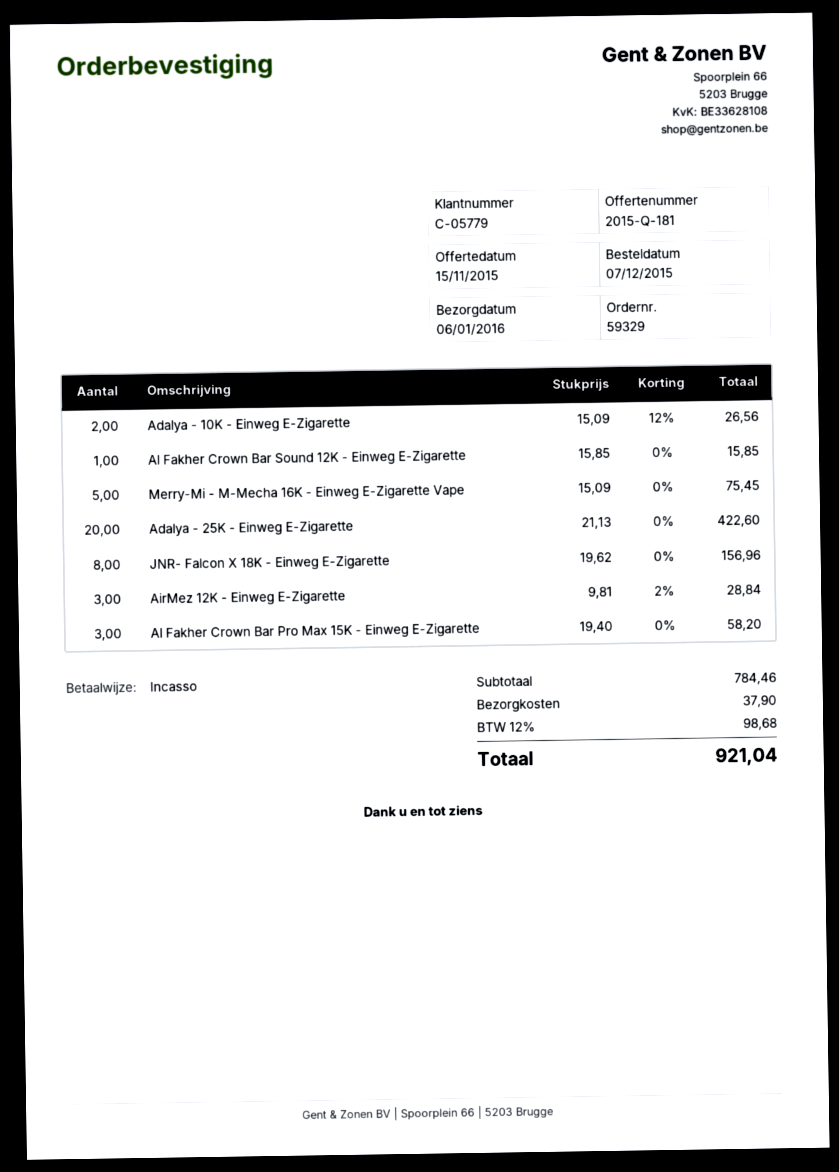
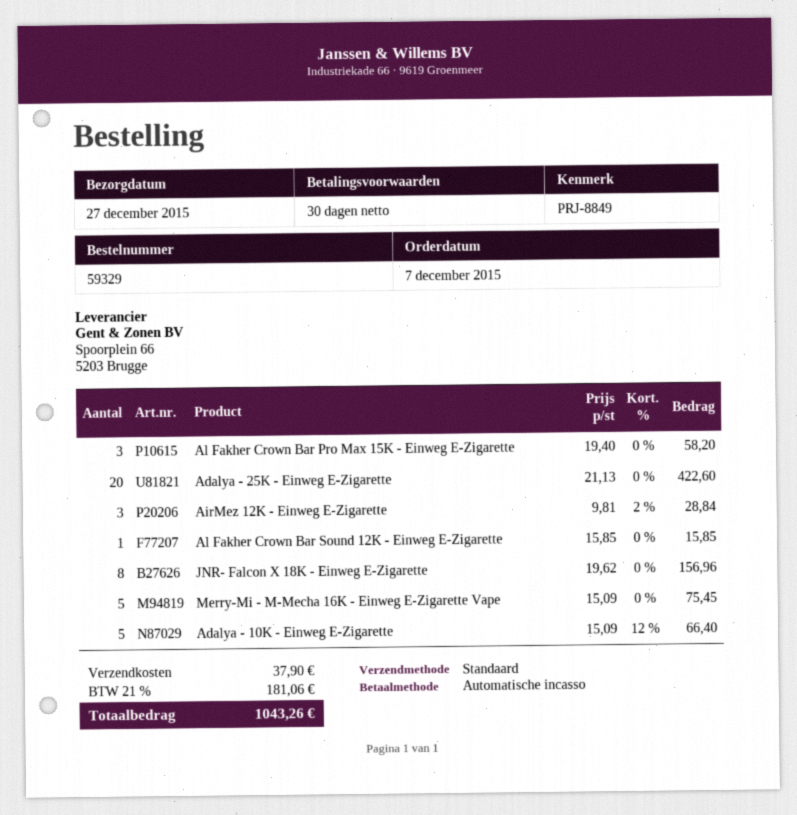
delivery date: 2016-01-06 -> 2015-12-27
Adalya - 10K - Einweg E-Zigarette: 2 x 15.09 - 12% = 26.56 -> 5 x 15.09 - 12% = 66.40
tax: 12% = 98.68 -> 21% = 181.06
total: 921.04 -> 1043.26

